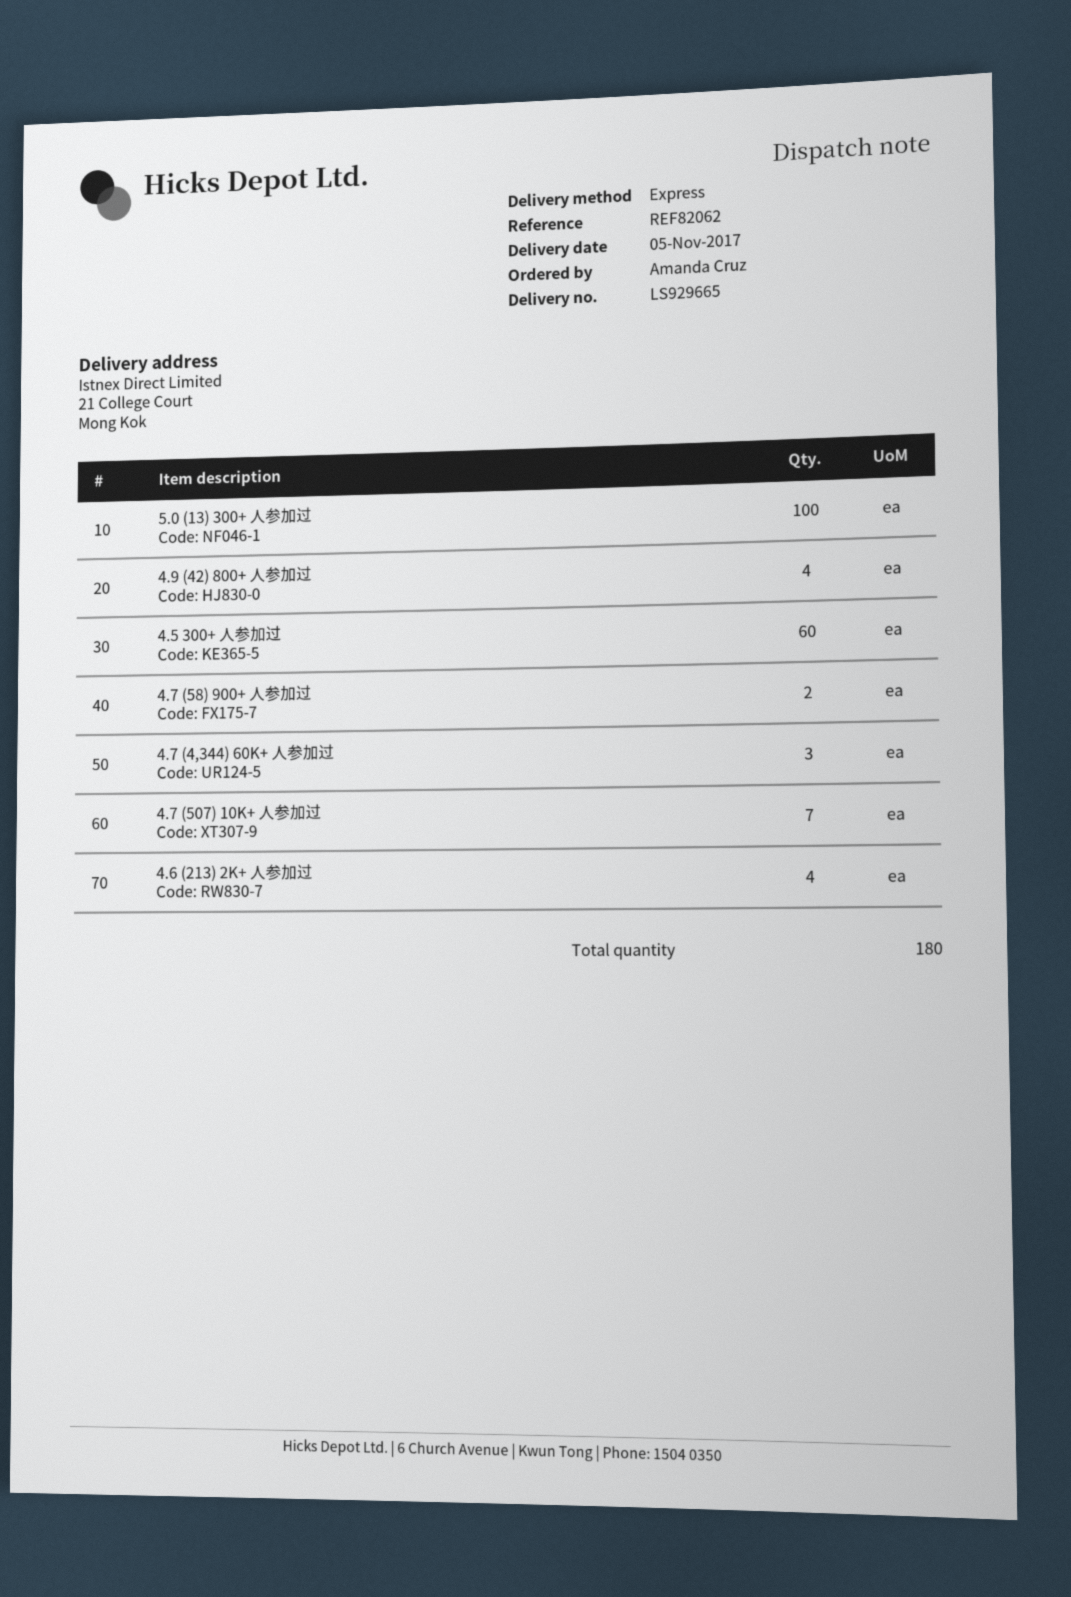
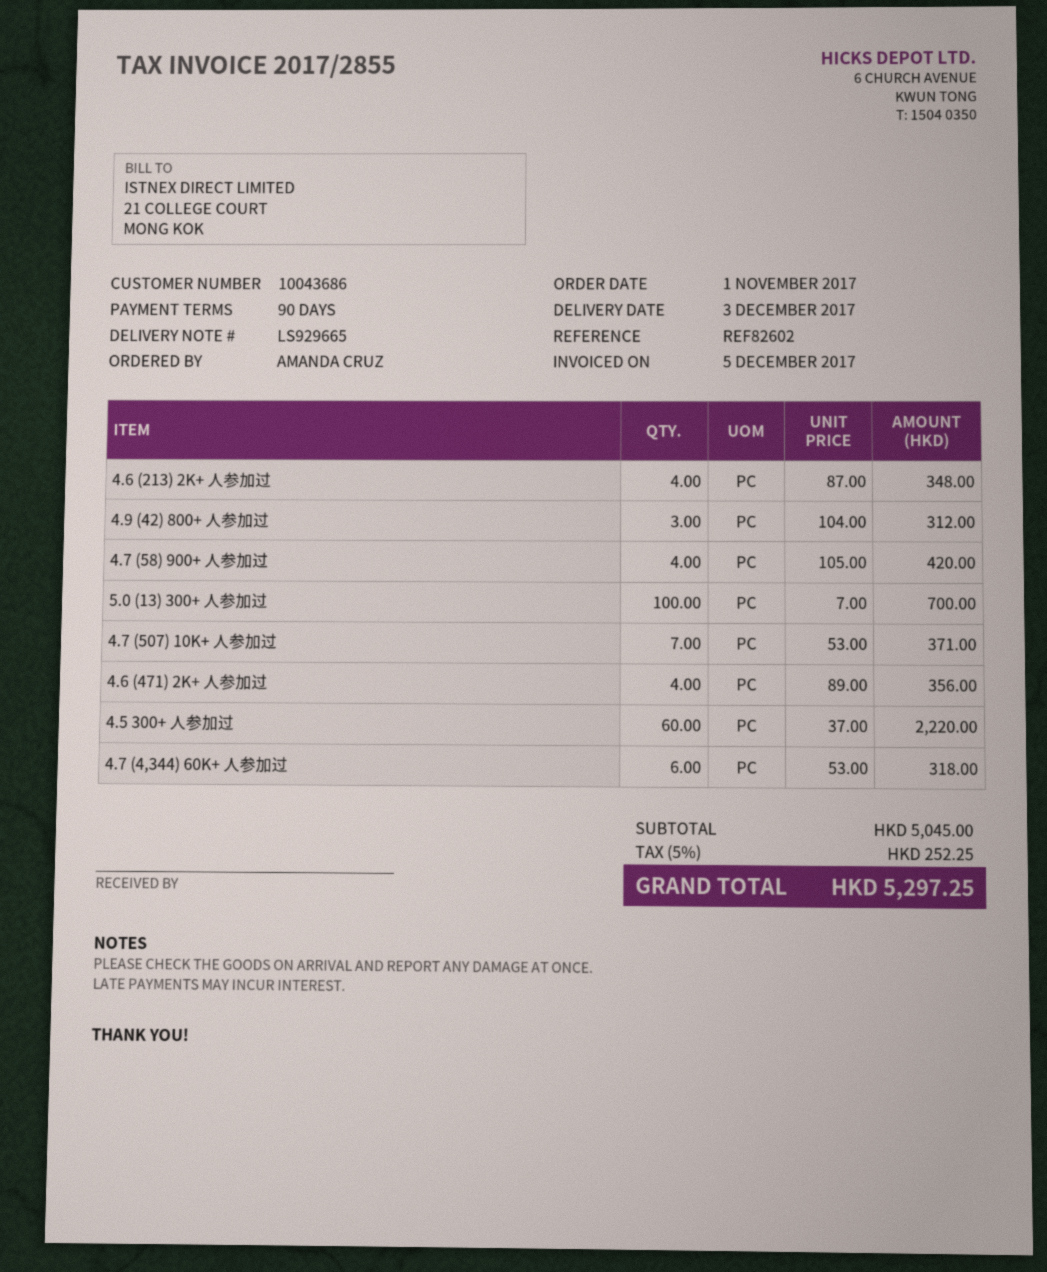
delivery date: 2017-11-05 -> 2017-12-03
reference: REF82062 -> REF82602
4.9 (42) 800+ 人参加过: 4 -> 3
4.7 (58) 900+ 人参加过: 2 -> 4
4.7 (4,344) 60K+ 人参加过: 3 -> 6
4.6 (471) 2K+ 人参加过: none -> 4

